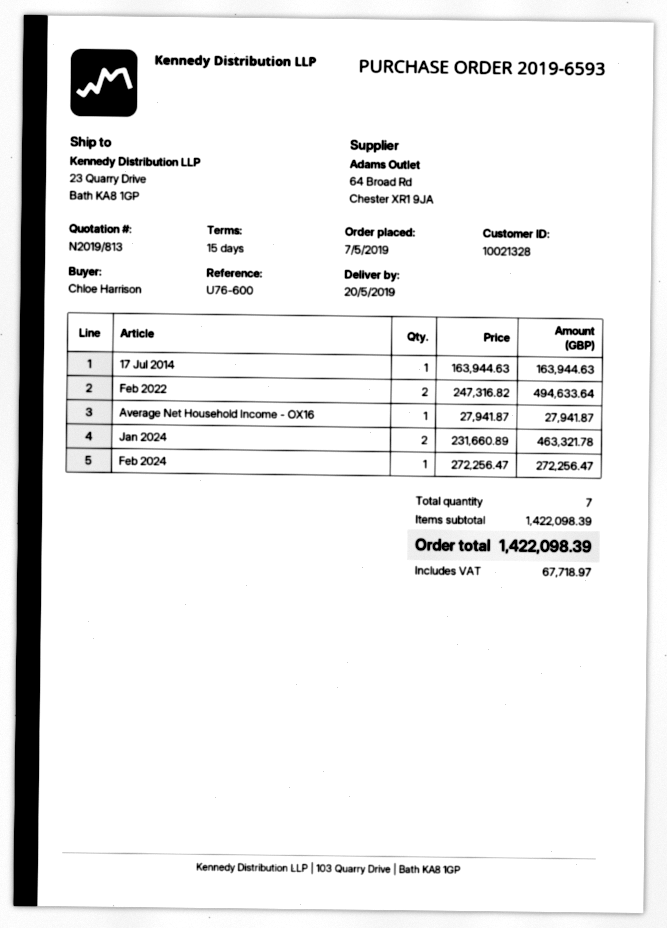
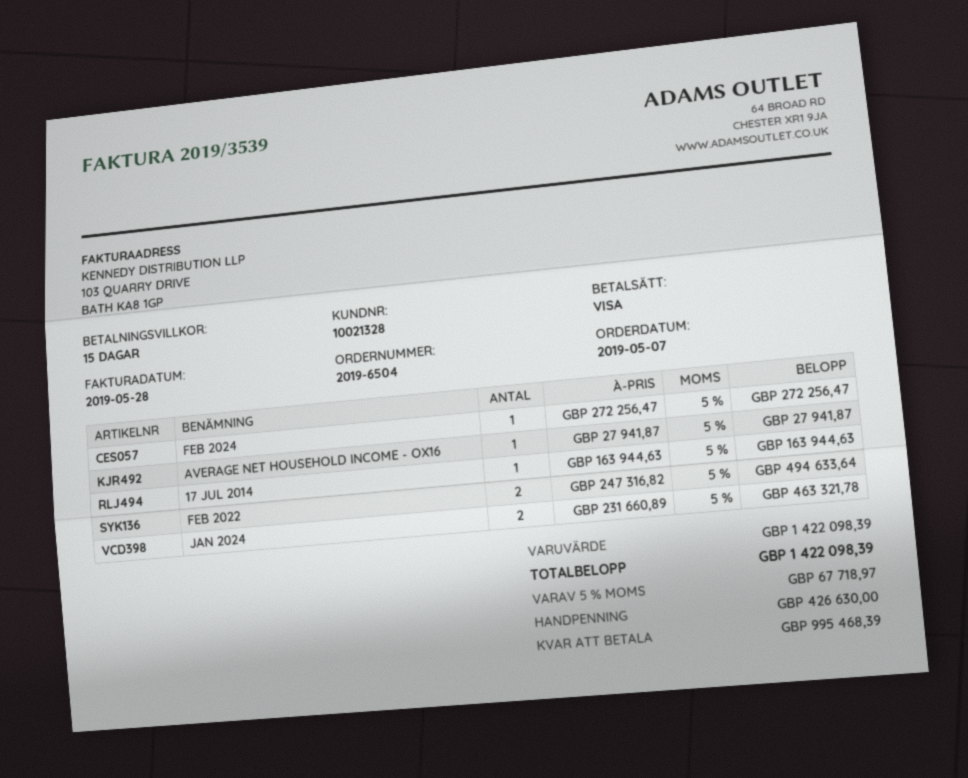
order number: 2019-6593 -> 2019-6504

